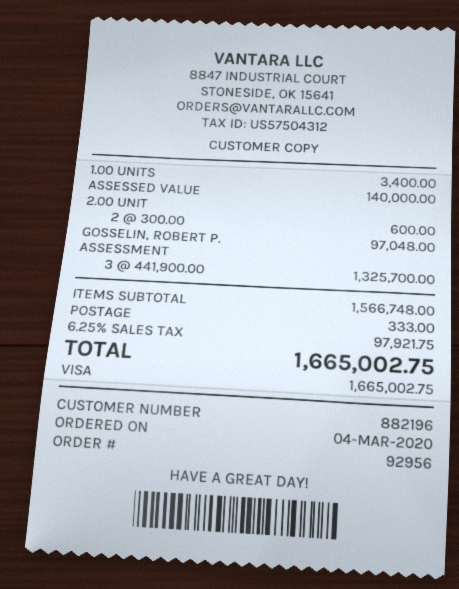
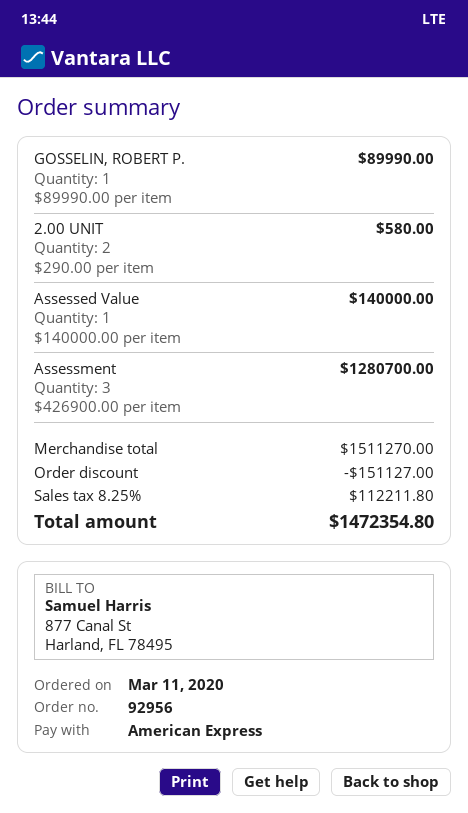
order date: 2020-03-04 -> 2020-03-11
payment method: Visa -> American Express
1.00 UNITS: 1 x 3400.00 = 3400.00 -> none
2.00 UNIT: 2 x 300.00 = 600.00 -> 2 x 290.00 = 580.00
GOSSELIN, ROBERT P.: 1 x 97048.00 = 97048.00 -> 1 x 89990.00 = 89990.00
ASSESSMENT: 3 x 441900.00 = 1325700.00 -> 3 x 426900.00 = 1280700.00
subtotal: 1566748.00 -> 1511270.00
discount: none -> 151127.00
shipping: 333.00 -> none
tax: 6.25% = 97921.75 -> 8.25% = 112211.80
total: 1665002.75 -> 1472354.80

